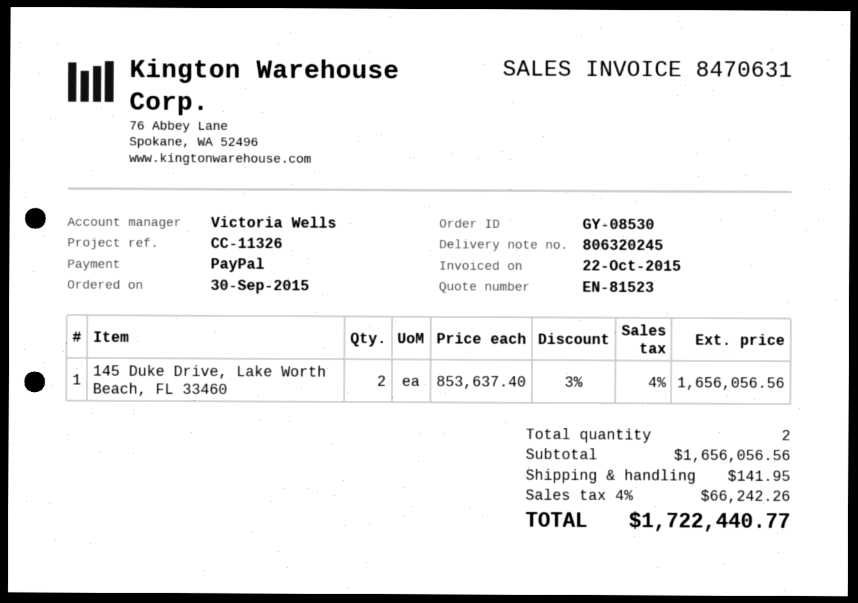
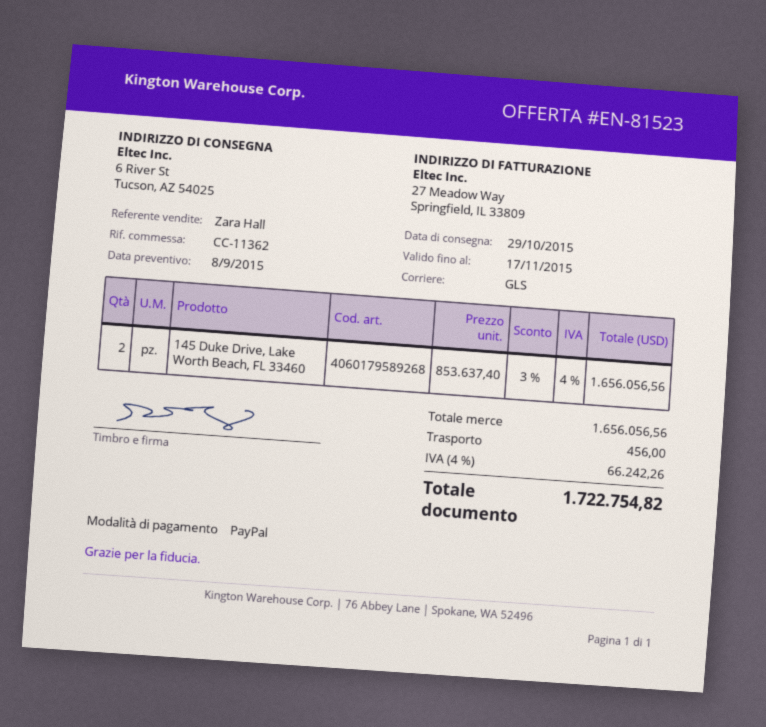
reference: CC-11326 -> CC-11362
sales rep: Victoria Wells -> Zara Hall
shipping: 141.95 -> 456.00
total: 1722440.77 -> 1722754.82

